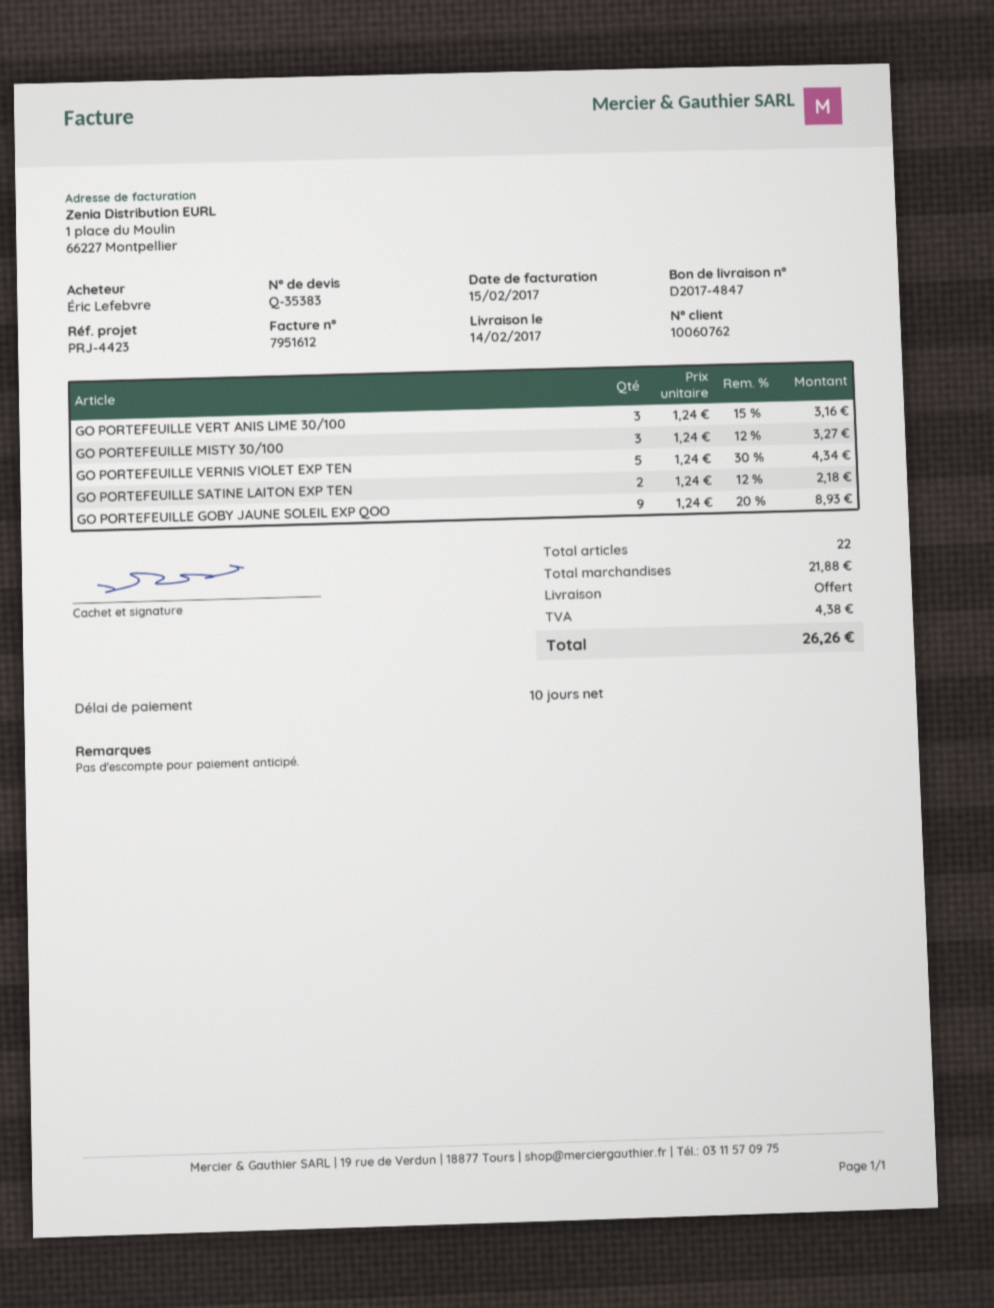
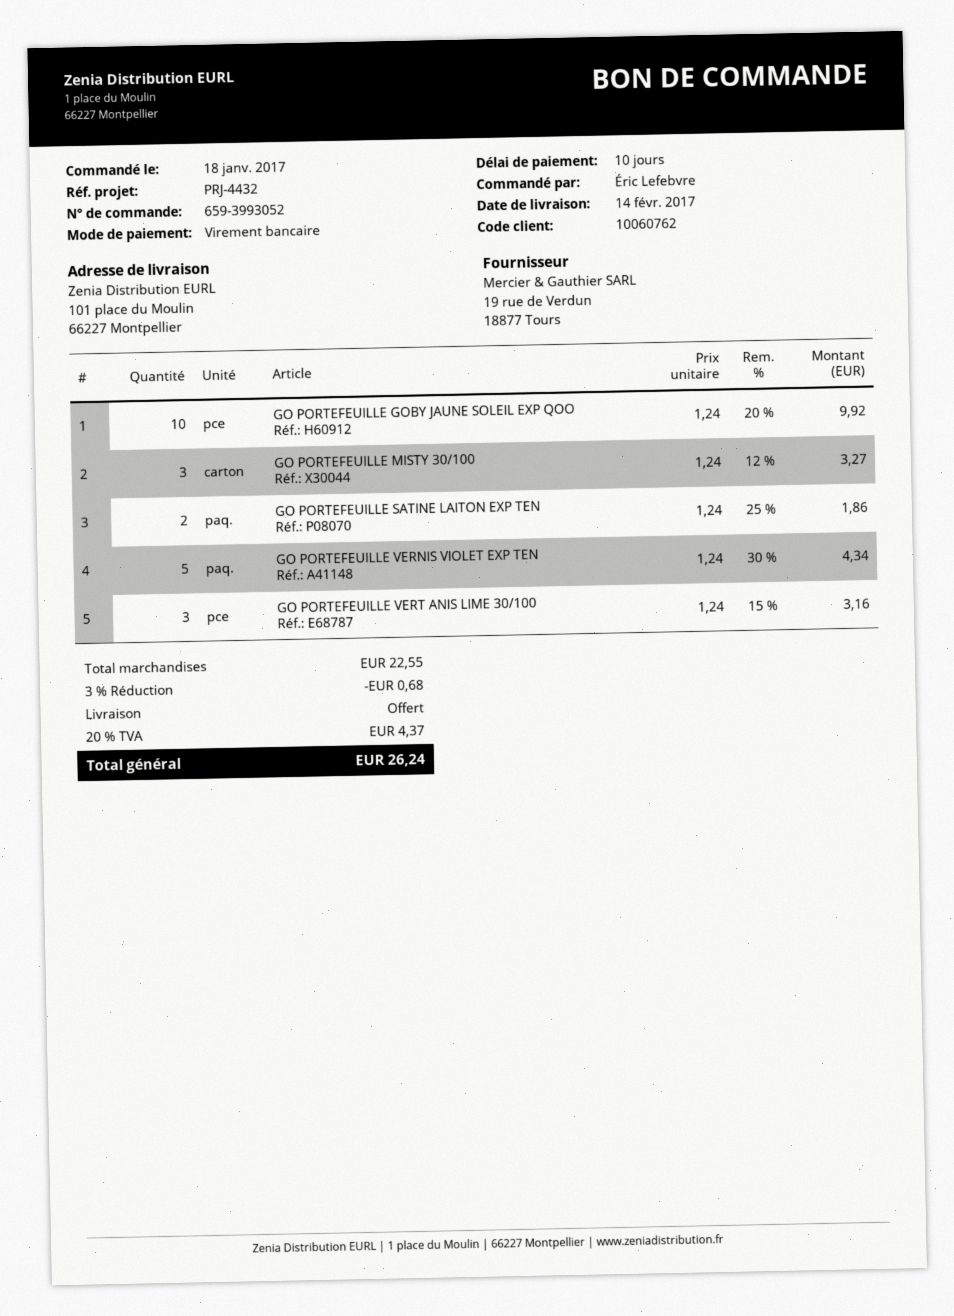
reference: PRJ-4423 -> PRJ-4432
GO PORTEFEUILLE SATINE LAITON EXP TEN: 2 x 1.24 - 12% = 2.18 -> 2 x 1.24 - 25% = 1.86
GO PORTEFEUILLE GOBY JAUNE SOLEIL EXP QOO: 9 x 1.24 - 20% = 8.93 -> 10 x 1.24 - 20% = 9.92
subtotal: 21.88 -> 22.55
discount: none -> 3% = 0.68
tax: 4.38 -> 4.37
total: 26.26 -> 26.24

